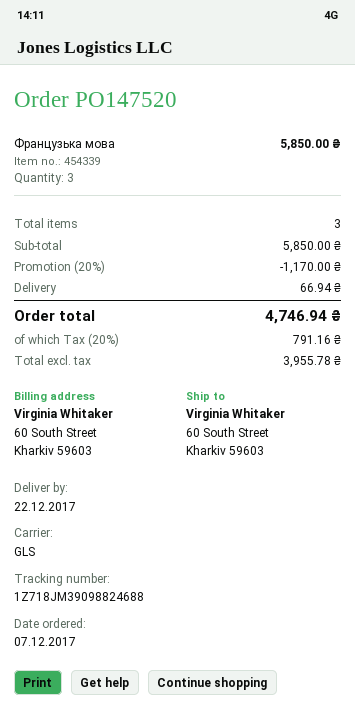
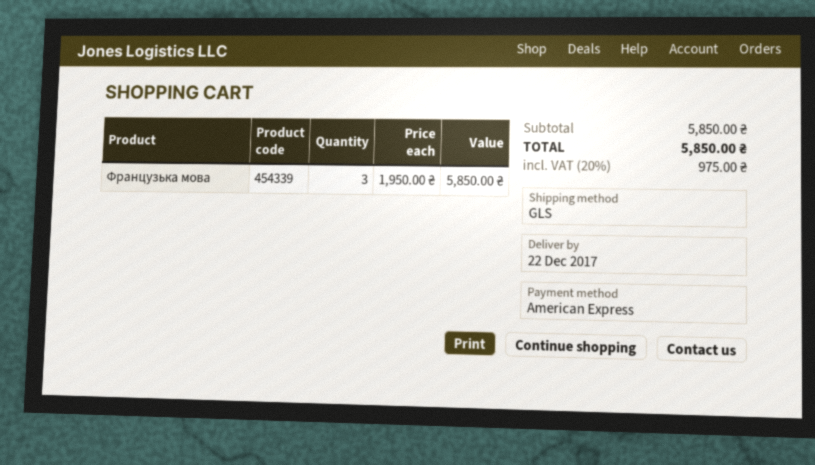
discount: 20% = 1170.00 -> none
shipping: 66.94 -> none
tax: 20% = 791.16 -> 20% = 975.00
total: 4746.94 -> 5850.00

